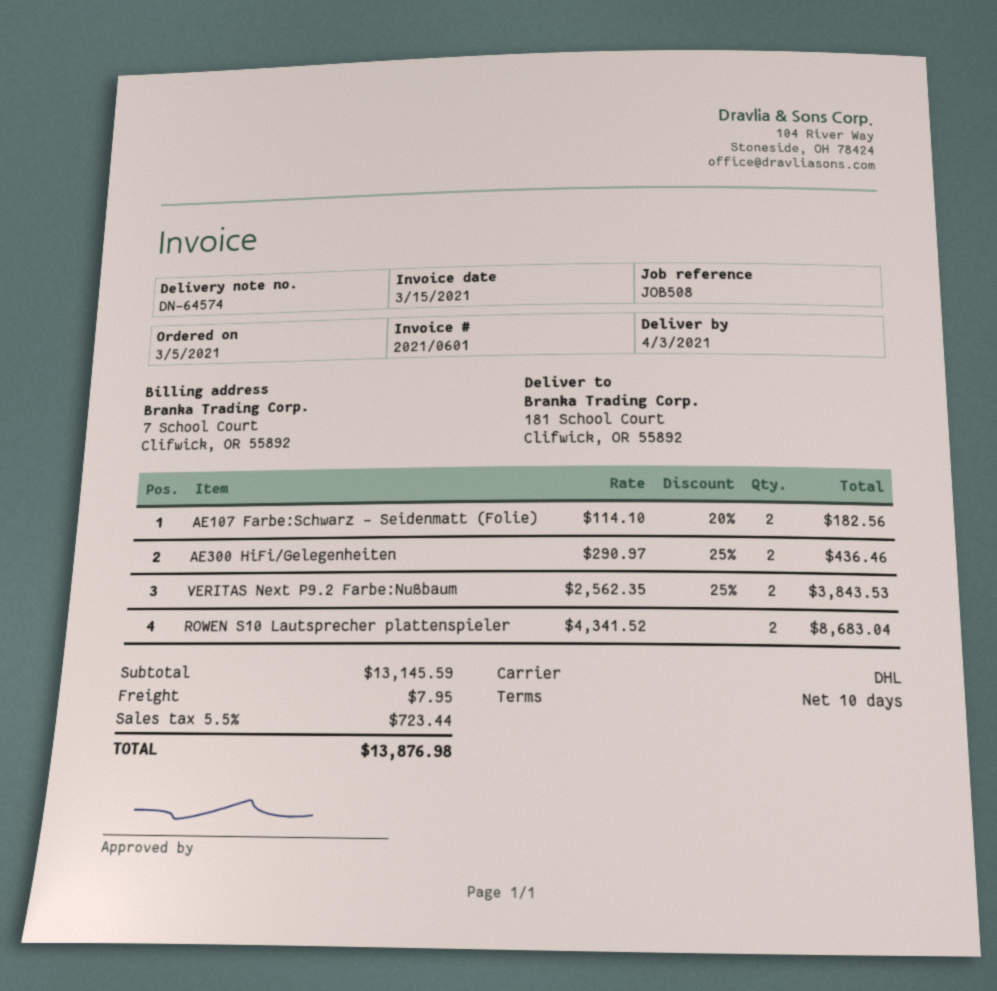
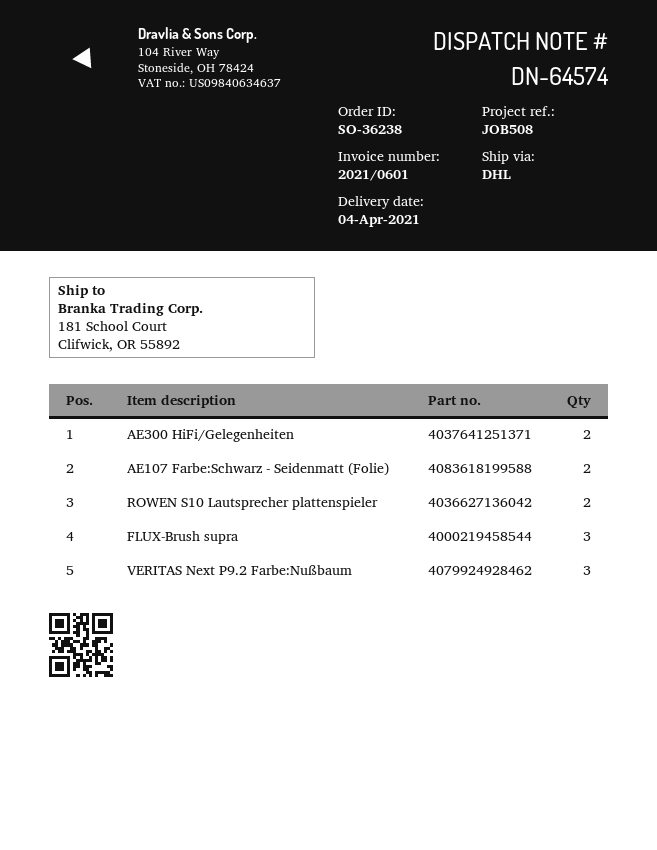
delivery date: 2021-04-03 -> 2021-04-04
VERITAS Next P9.2 Farbe:Nußbaum: 2 -> 3
FLUX-Brush supra: none -> 3

